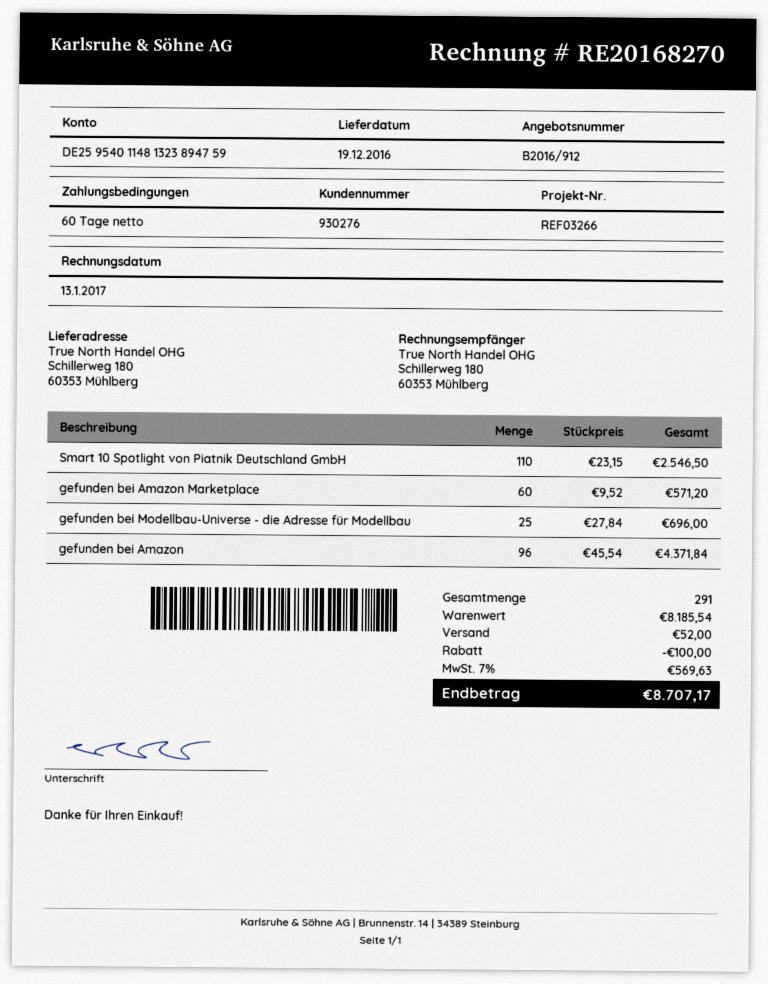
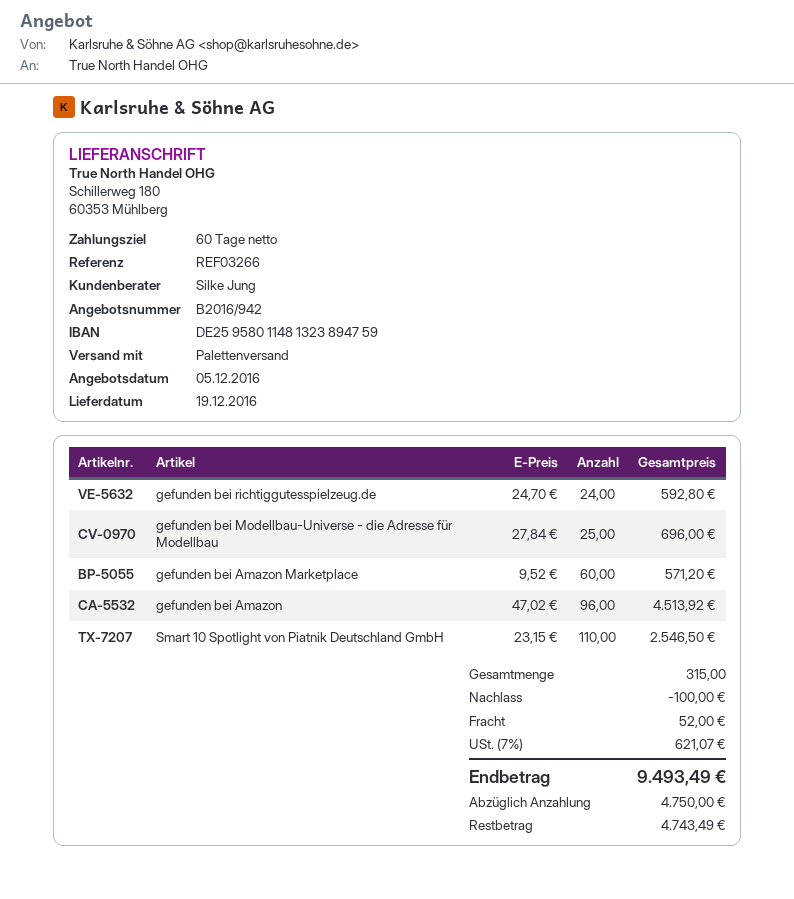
quote number: B2016/912 -> B2016/942
bank account: DE25954011481323894759 -> DE25958011481323894759
gefunden bei Amazon: 96 x 45.54 = 4371.84 -> 96 x 47.02 = 4513.92
gefunden bei richtiggutesspielzeug.de: none -> 24 x 24.70 = 592.80
total quantity: 291 -> 315
tax: 7% = 569.63 -> 7% = 621.07
total: 8707.17 -> 9493.49

